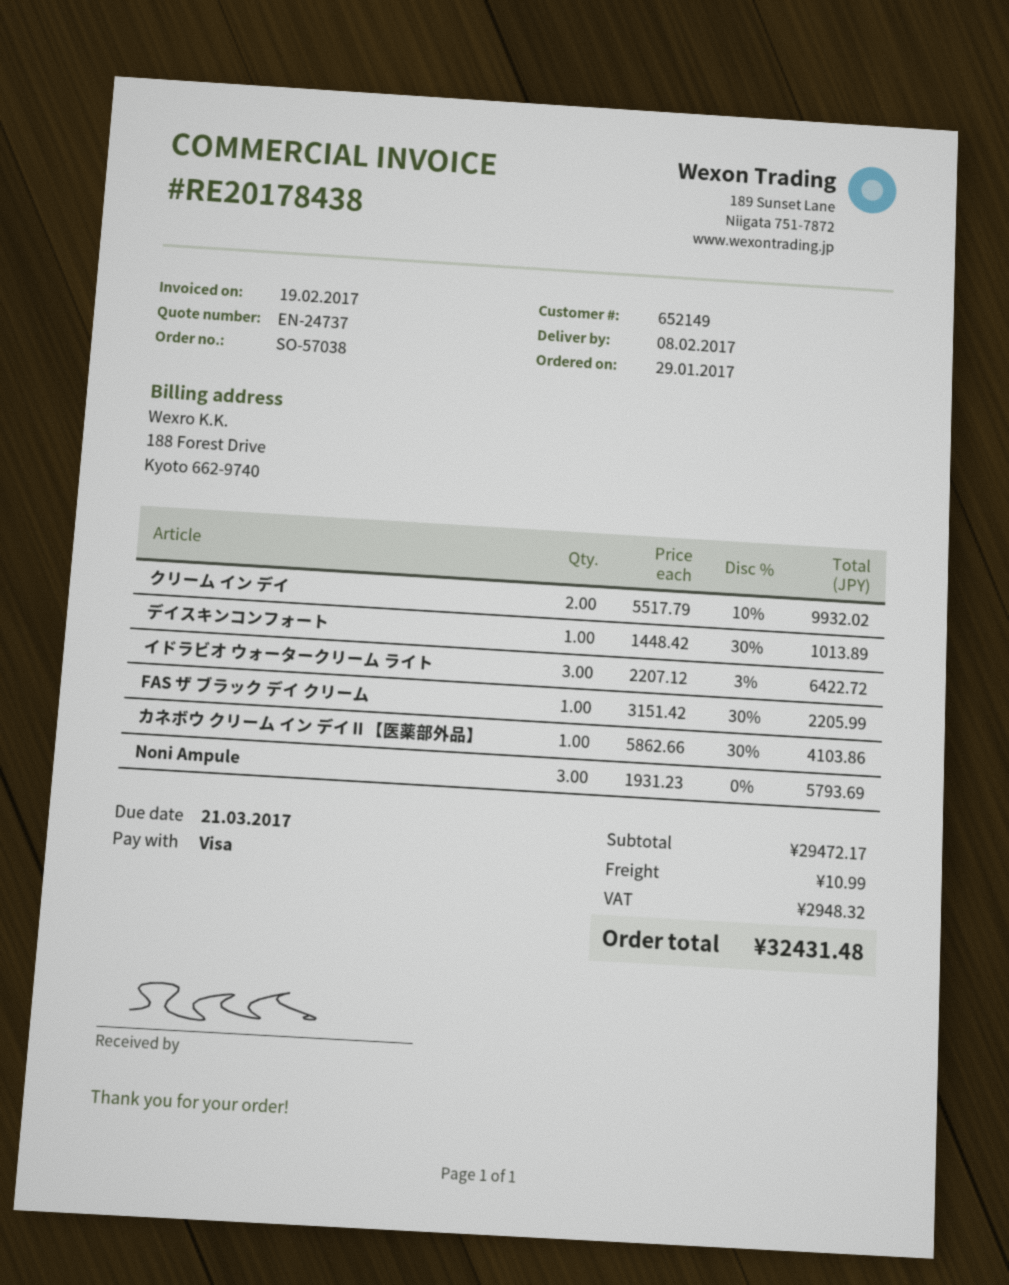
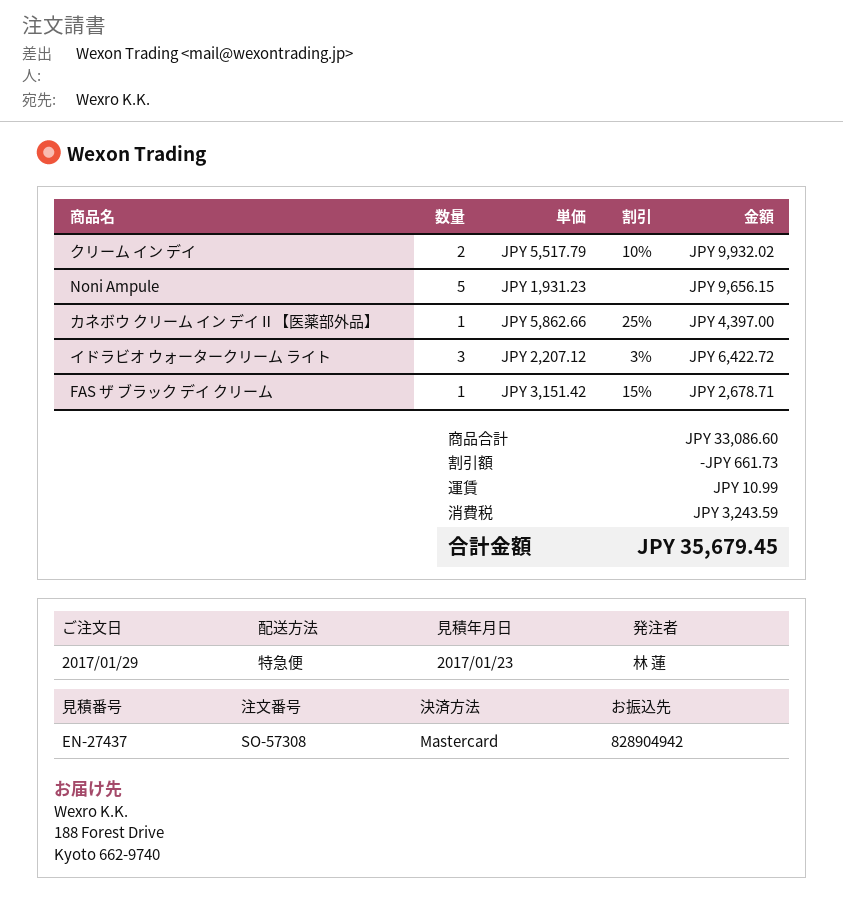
quote number: EN-24737 -> EN-27437
order number: SO-57038 -> SO-57308
payment method: Visa -> Mastercard
デイスキンコンフォート: 1 x 1448.42 - 30% = 1013.89 -> none
FAS ザ ブラック デイ クリーム: 1 x 3151.42 - 30% = 2205.99 -> 1 x 3151.42 - 15% = 2678.71
カネボウ クリーム イン デイⅡ【医薬部外品】: 1 x 5862.66 - 30% = 4103.86 -> 1 x 5862.66 - 25% = 4397.00
Noni Ampule: 3 x 1931.23 = 5793.69 -> 5 x 1931.23 = 9656.15
subtotal: 29472.17 -> 33086.60
discount: none -> 661.73
tax: 2948.32 -> 3243.59
total: 32431.48 -> 35679.45

